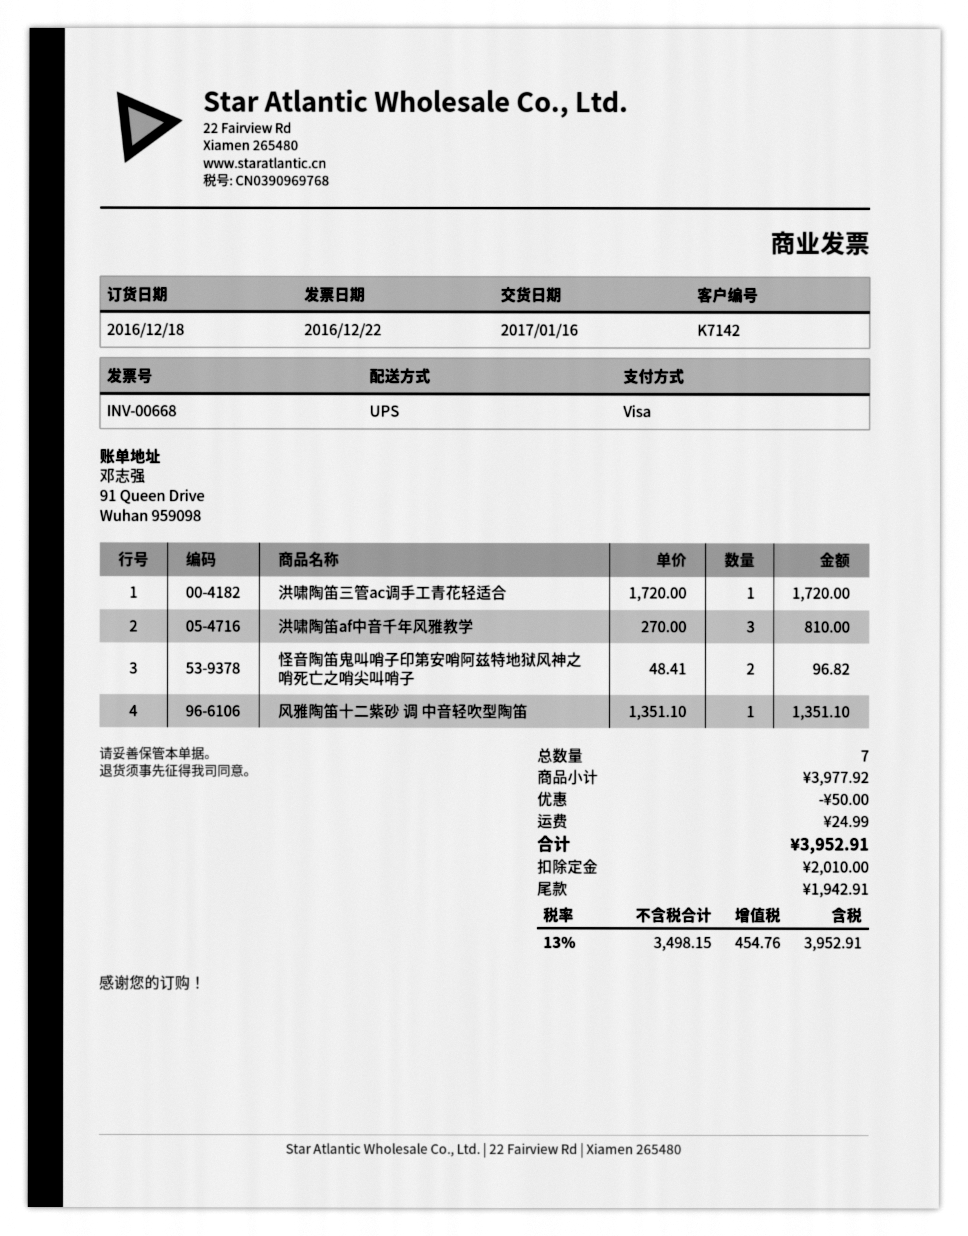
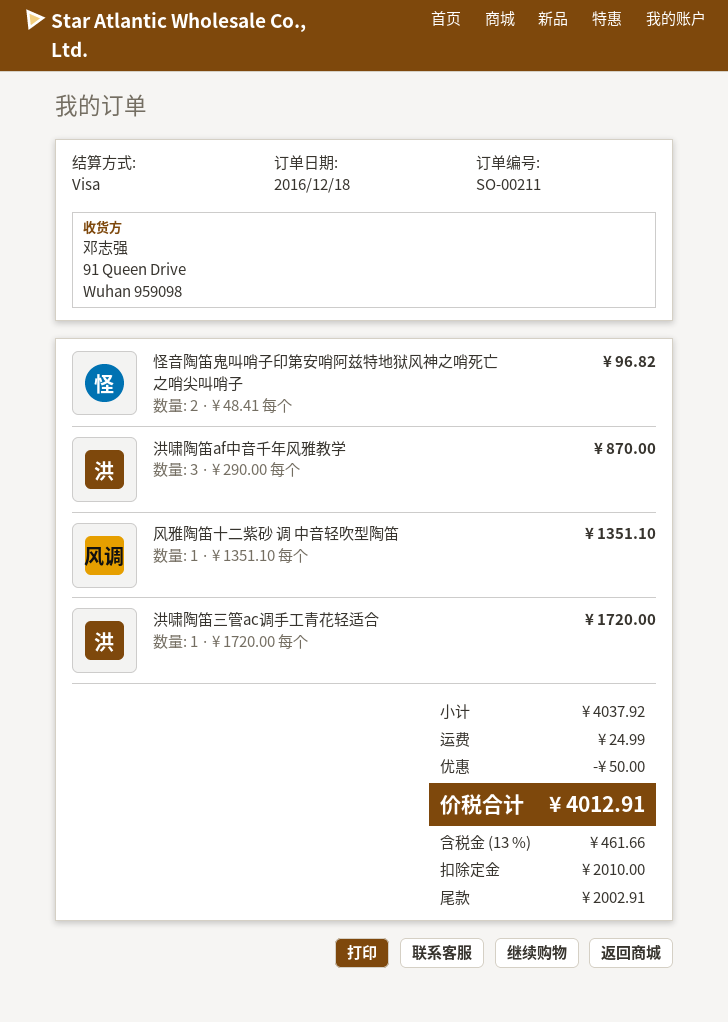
洪啸陶笛af中音千年风雅教学: 3 x 270.00 = 810.00 -> 3 x 290.00 = 870.00
subtotal: 3977.92 -> 4037.92
tax: 13% = 454.76 -> 13% = 461.66
total: 3952.91 -> 4012.91
balance: 1942.91 -> 2002.91

